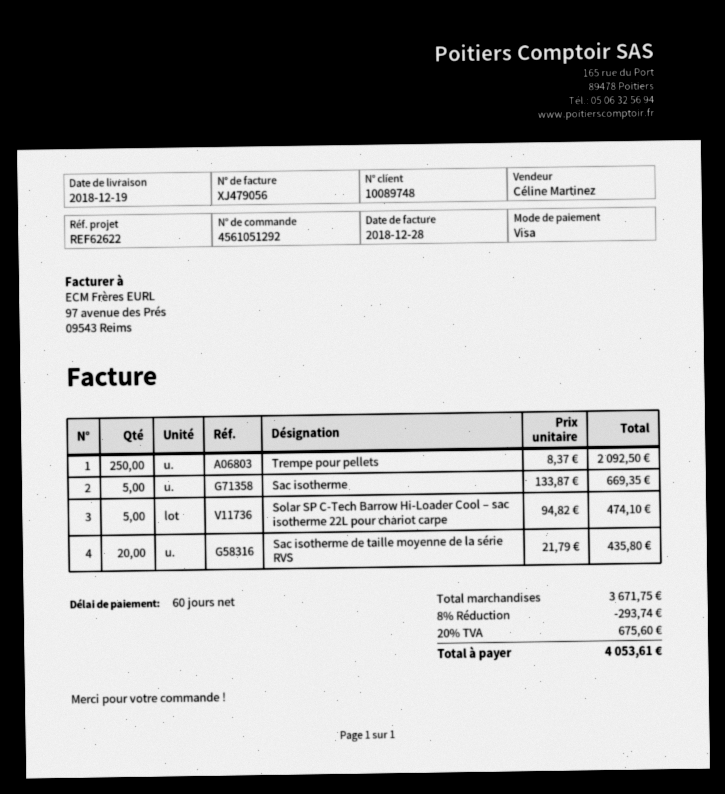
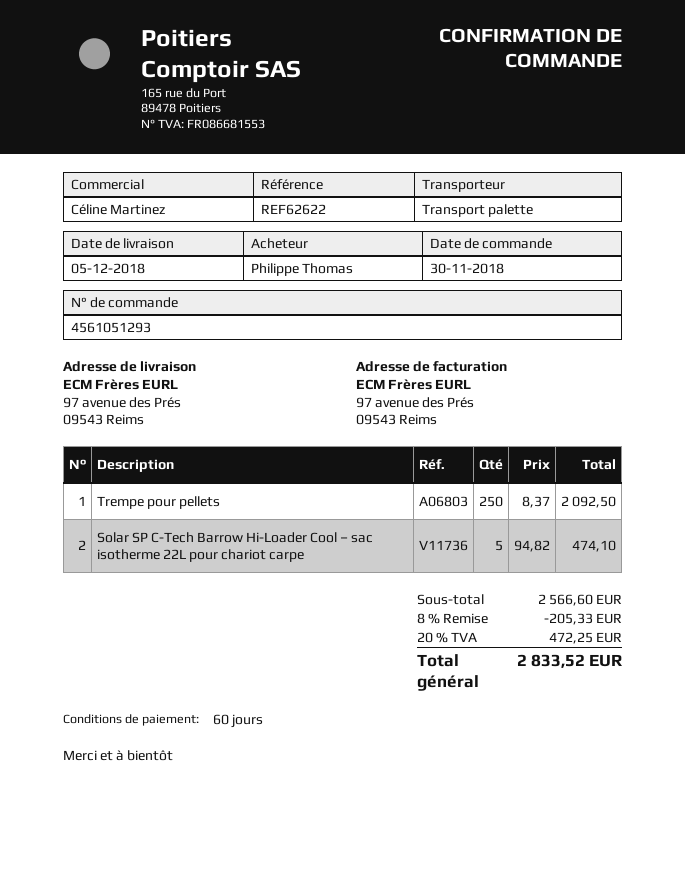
order number: 4561051292 -> 4561051293
delivery date: 2018-12-19 -> 2018-12-05
Sac isotherme: 5 x 133.87 = 669.35 -> none
Sac isotherme de taille moyenne de la série RVS: 20 x 21.79 = 435.80 -> none
subtotal: 3671.75 -> 2566.60
discount: 8% = 293.74 -> 8% = 205.33
tax: 20% = 675.60 -> 20% = 472.25
total: 4053.61 -> 2833.52

